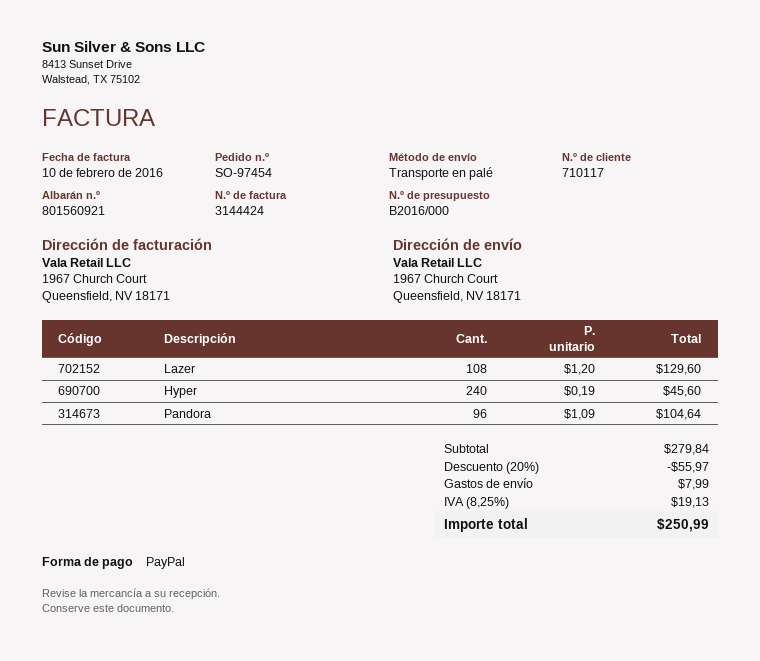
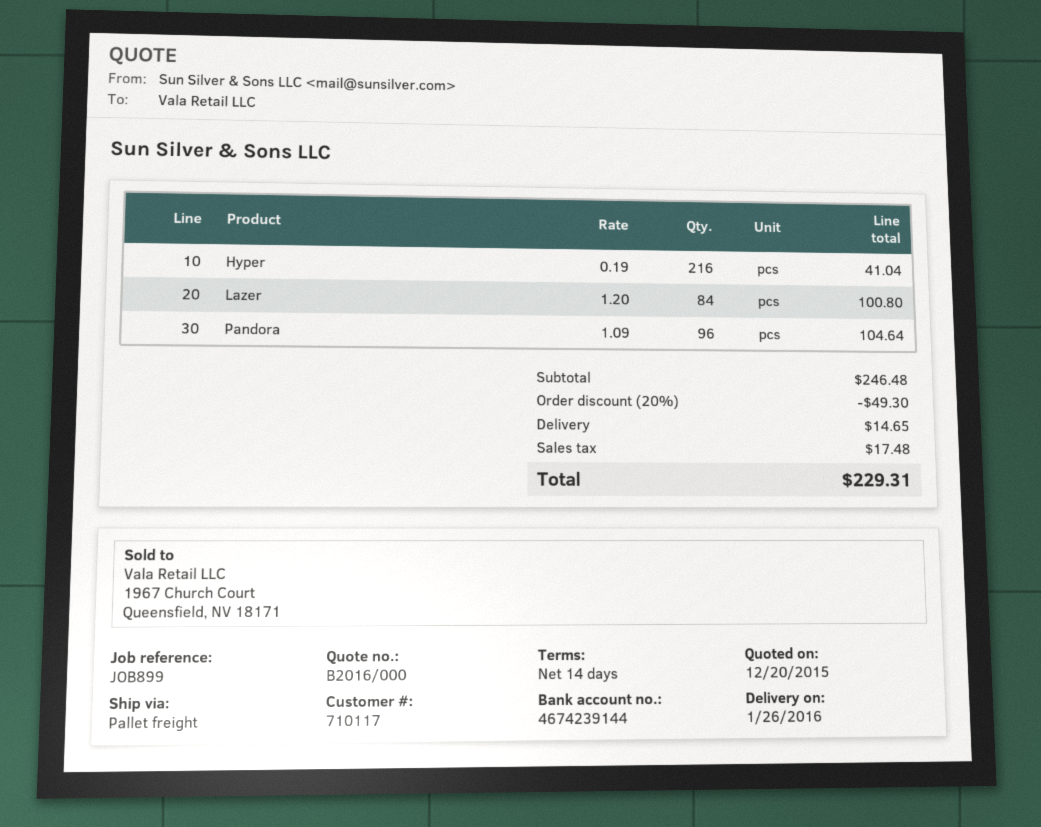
Lazer: 108 x 1.20 = 129.60 -> 84 x 1.20 = 100.80
Hyper: 240 x 0.19 = 45.60 -> 216 x 0.19 = 41.04
subtotal: 279.84 -> 246.48
discount: 20% = 55.97 -> 20% = 49.30
shipping: 7.99 -> 14.65
tax: 19.13 -> 17.48
total: 250.99 -> 229.31

